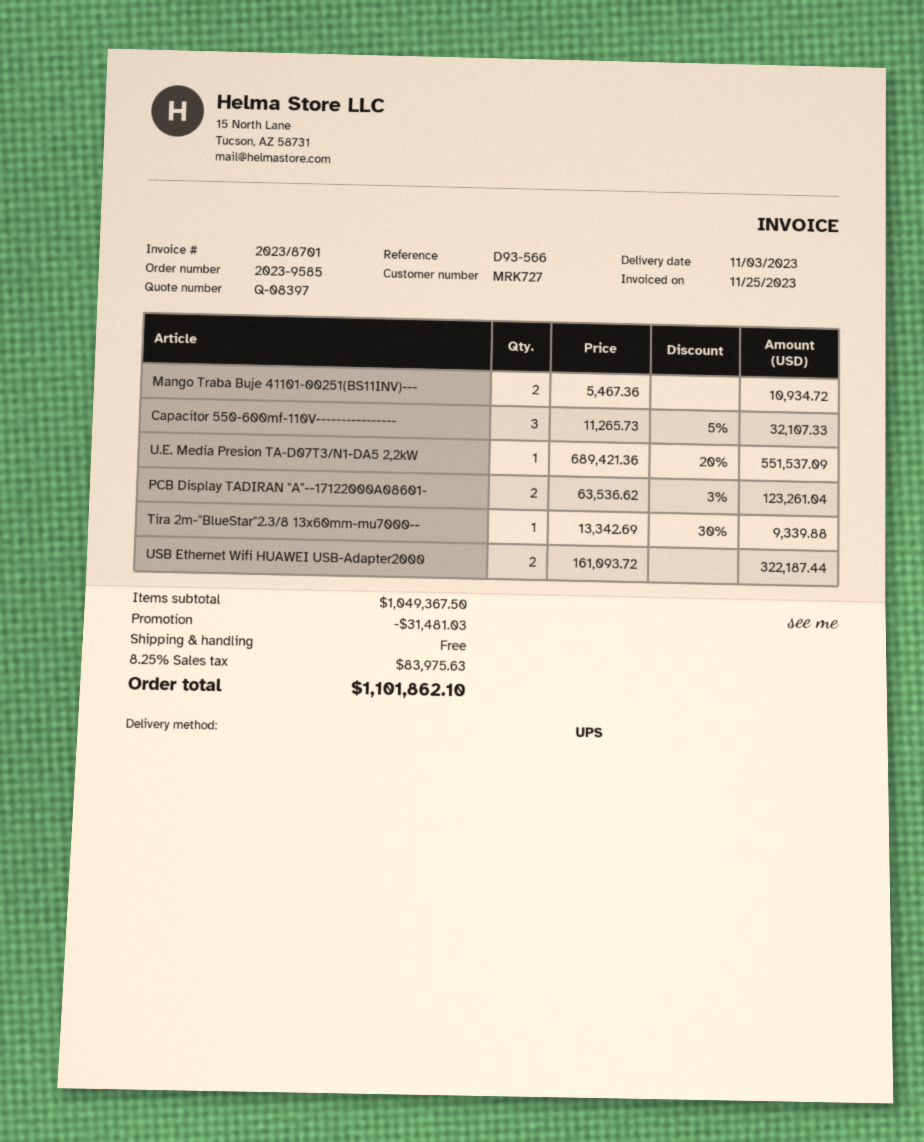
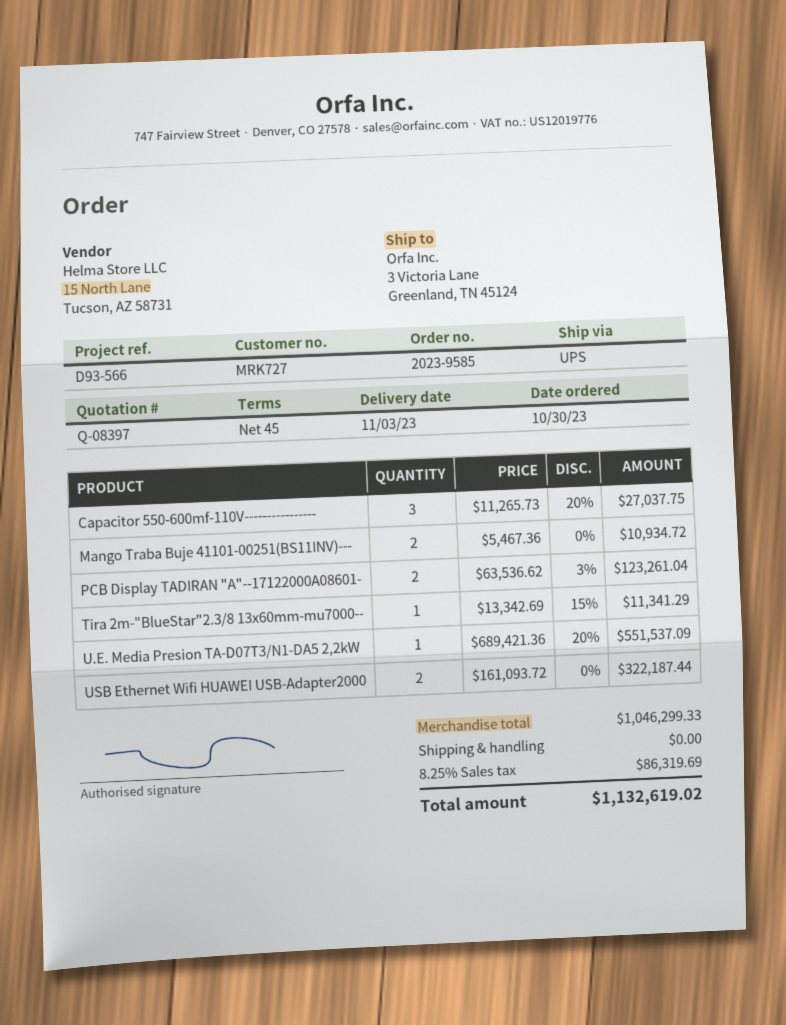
Capacitor 550-600mf-110V----------------: 3 x 11265.73 - 5% = 32107.33 -> 3 x 11265.73 - 20% = 27037.75
Tira 2m-"BlueStar"2.3/8 13x60mm-mu7000--: 1 x 13342.69 - 30% = 9339.88 -> 1 x 13342.69 - 15% = 11341.29
subtotal: 1049367.50 -> 1046299.33
discount: 31481.03 -> none
tax: 8.25% = 83975.63 -> 8.25% = 86319.69
total: 1101862.10 -> 1132619.02

